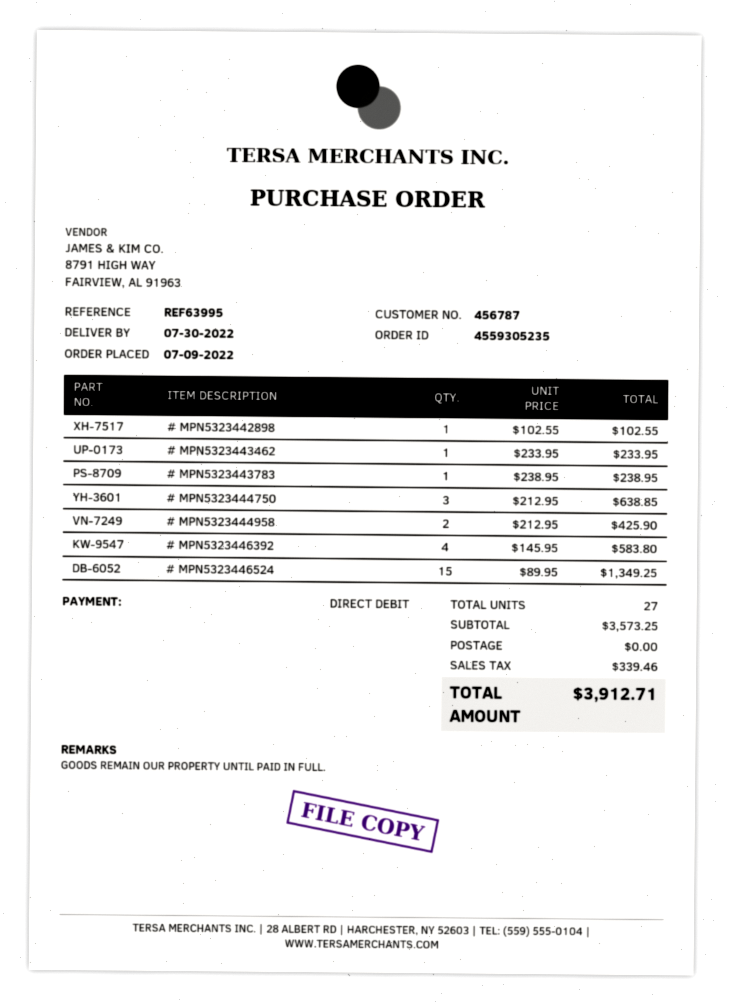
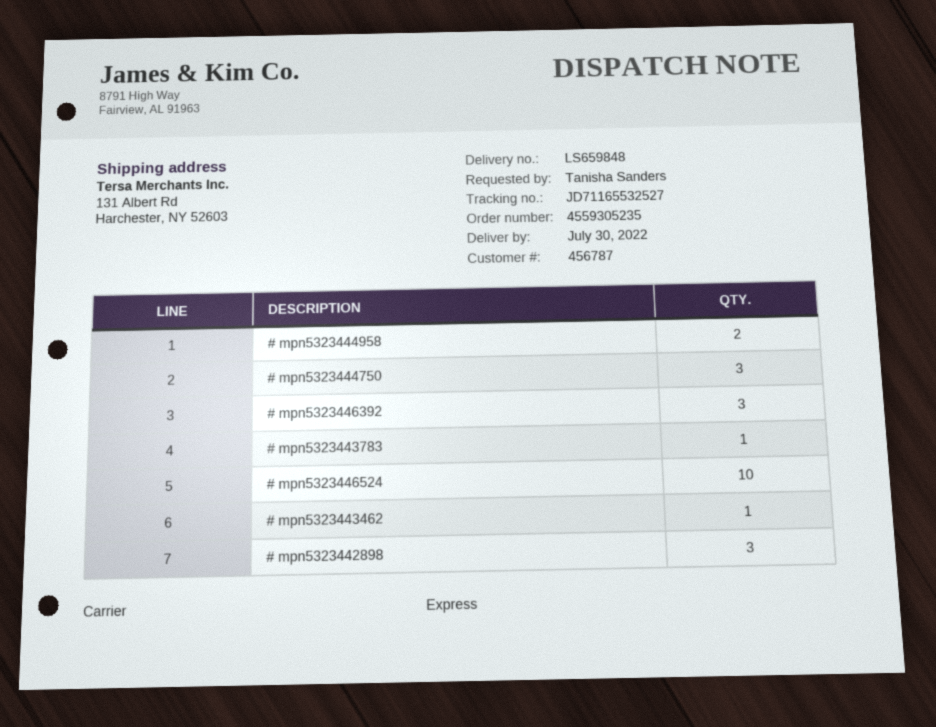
# MPN5323442898: 1 -> 3
# MPN5323446392: 4 -> 3
# MPN5323446524: 15 -> 10

